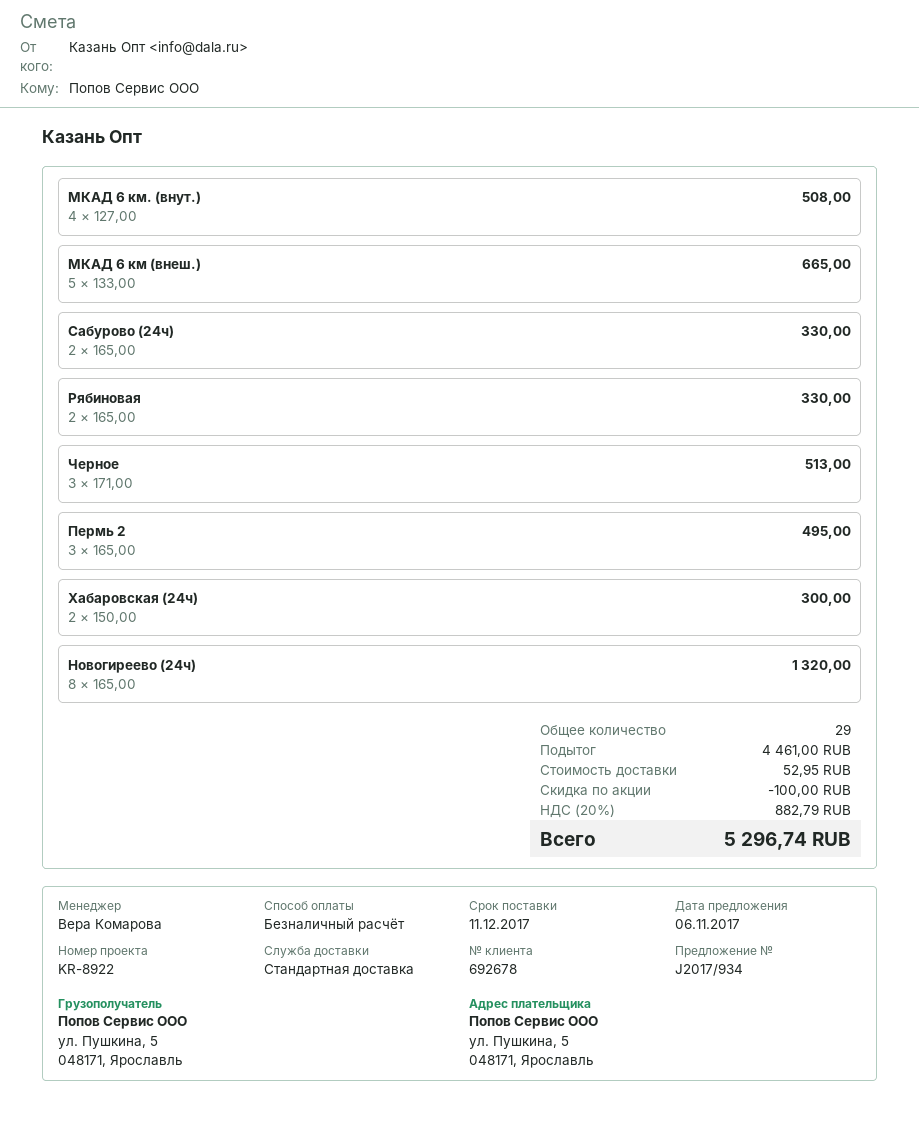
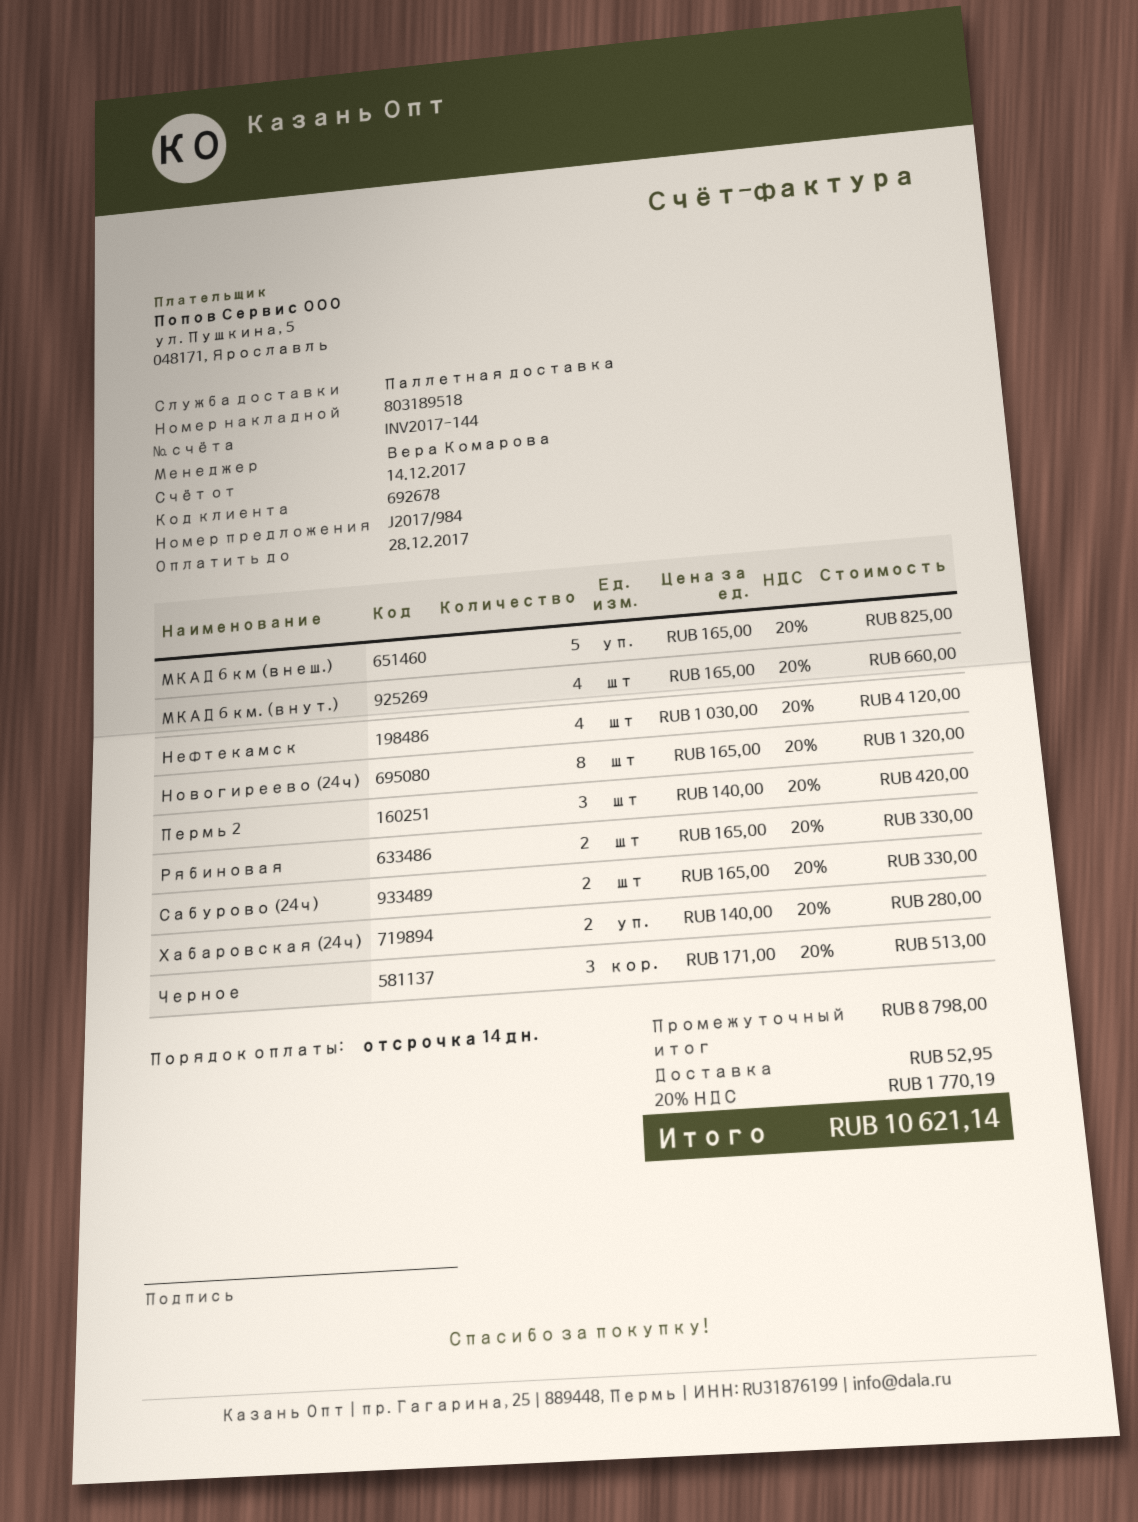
quote number: J2017/934 -> J2017/984
shipping method: standard -> pallet freight
МКАД 6 км. (внут.): 4 x 127.00 = 508.00 -> 4 x 165.00 = 660.00
МКАД 6 км (внеш.): 5 x 133.00 = 665.00 -> 5 x 165.00 = 825.00
Пермь 2: 3 x 165.00 = 495.00 -> 3 x 140.00 = 420.00
Хабаровская (24ч): 2 x 150.00 = 300.00 -> 2 x 140.00 = 280.00
Нефтекамск: none -> 4 x 1030.00 = 4120.00
subtotal: 4461.00 -> 8798.00
discount: 100.00 -> none
tax: 20% = 882.79 -> 20% = 1770.19
total: 5296.74 -> 10621.14

